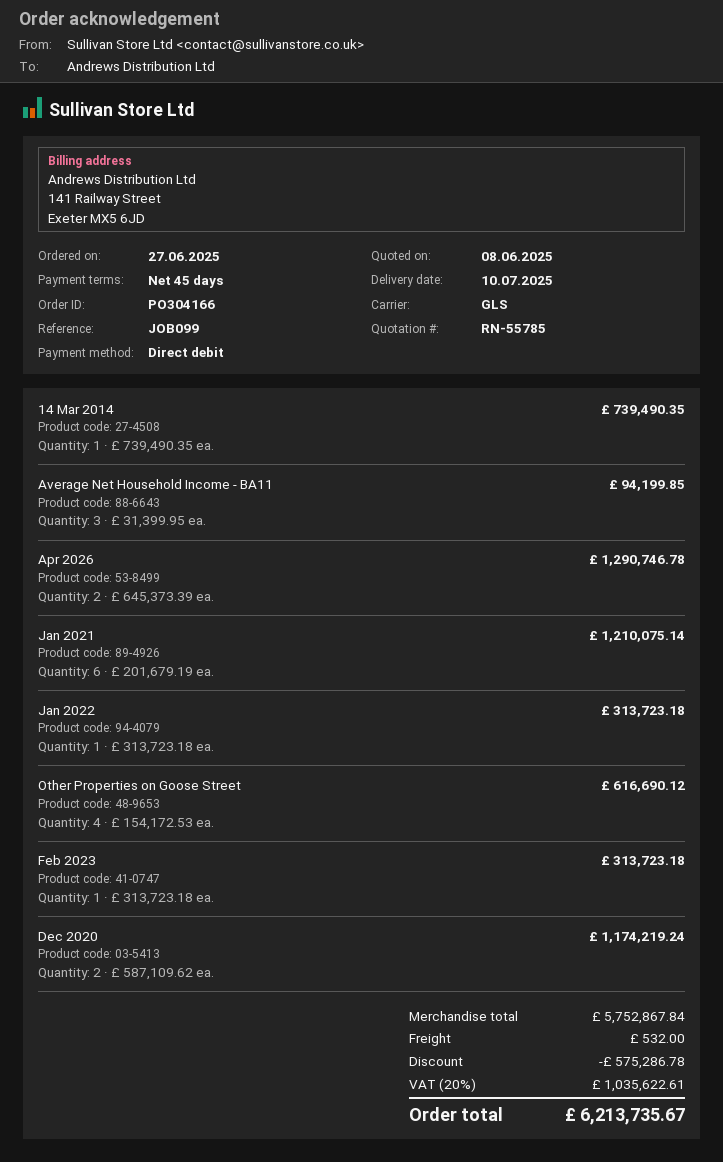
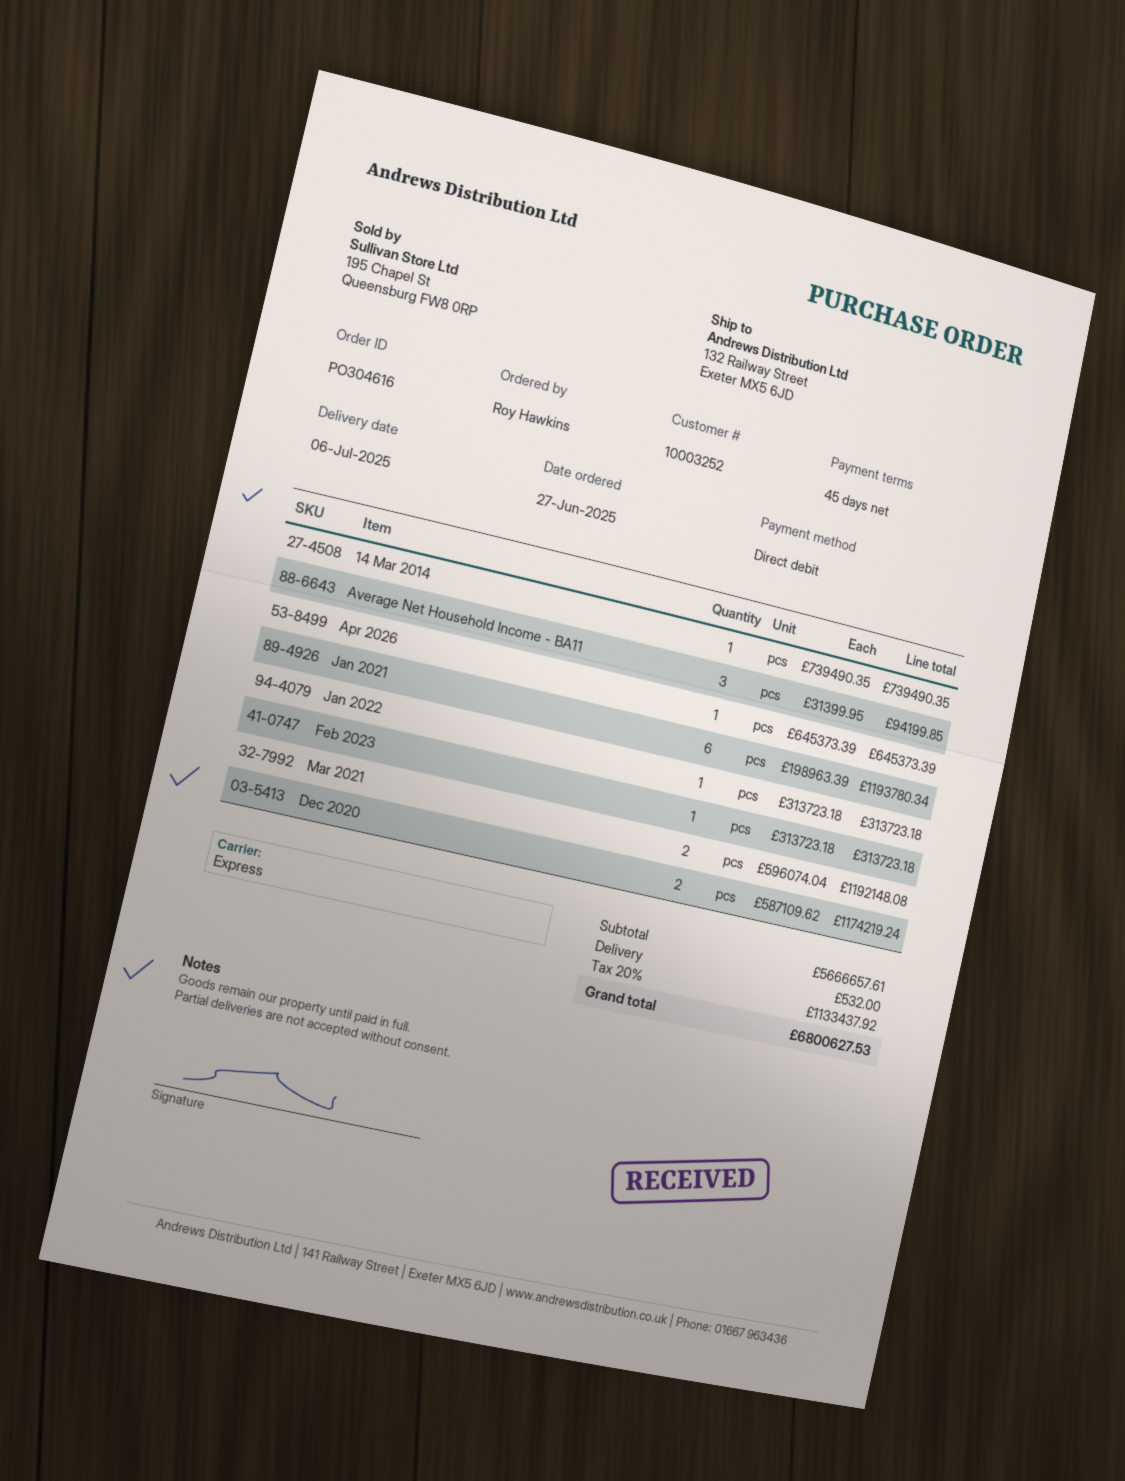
order number: PO304166 -> PO304616
delivery date: 2025-07-10 -> 2025-07-06
shipping method: GLS -> express
Apr 2026: 2 x 645373.39 = 1290746.78 -> 1 x 645373.39 = 645373.39
Jan 2021: 6 x 201679.19 = 1210075.14 -> 6 x 198963.39 = 1193780.34
Other Properties on Goose Street: 4 x 154172.53 = 616690.12 -> none
Mar 2021: none -> 2 x 596074.04 = 1192148.08
subtotal: 5752867.84 -> 5666657.61
discount: 575286.78 -> none
tax: 20% = 1035622.61 -> 20% = 1133437.92
total: 6213735.67 -> 6800627.53

